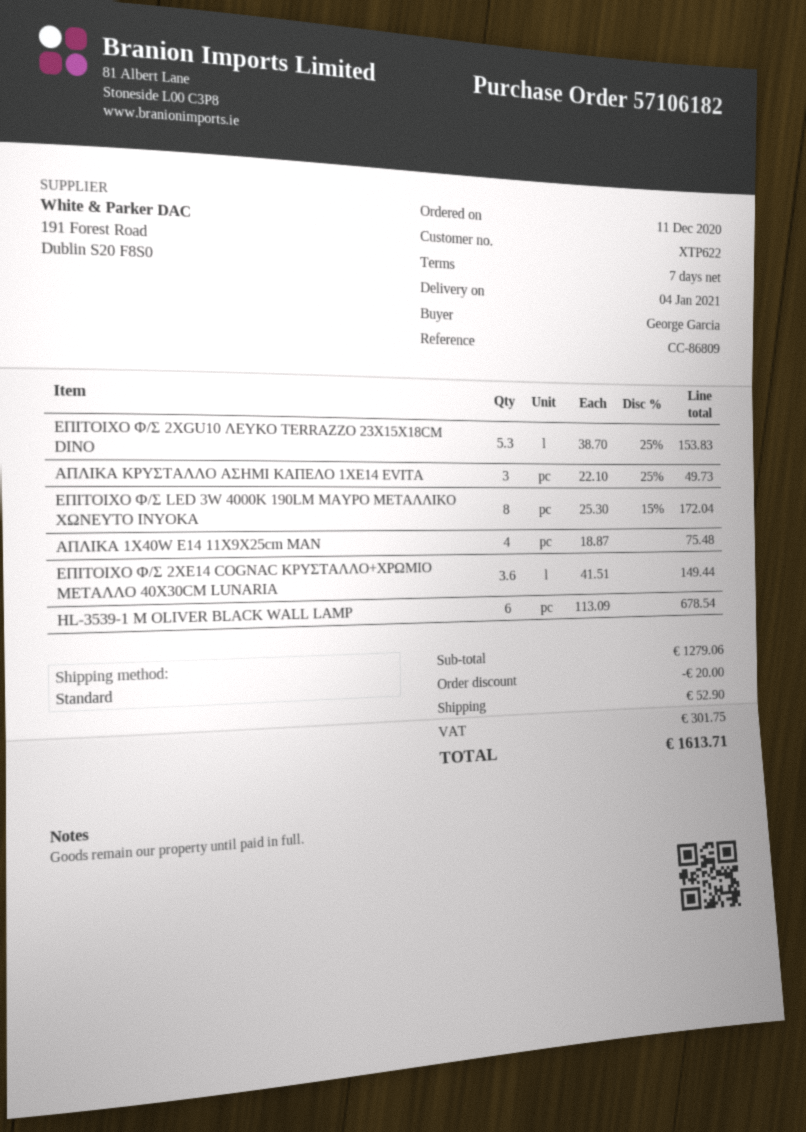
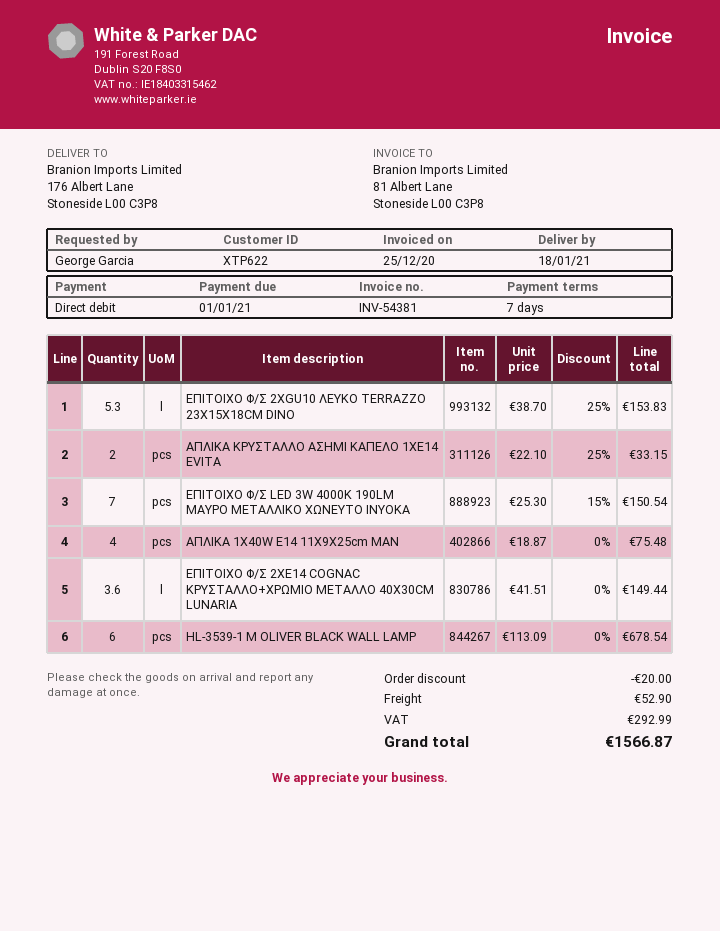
delivery date: 2021-01-04 -> 2021-01-18
ΑΠΛΙΚΑ ΚΡΥΣΤΑΛΛΟ ΑΣΗΜΙ ΚΑΠΕΛΟ 1ΧΕ14 EVITA: 3 x 22.10 - 25% = 49.73 -> 2 x 22.10 - 25% = 33.15
ΕΠΙΤΟΙΧΟ Φ/Σ LED 3W 4000K 190LM ΜΑΥΡΟ ΜΕΤΑΛΛΙΚΟ ΧΩΝΕΥΤΟ INYOKA: 8 x 25.30 - 15% = 172.04 -> 7 x 25.30 - 15% = 150.54
tax: 301.75 -> 292.99
total: 1613.71 -> 1566.87

